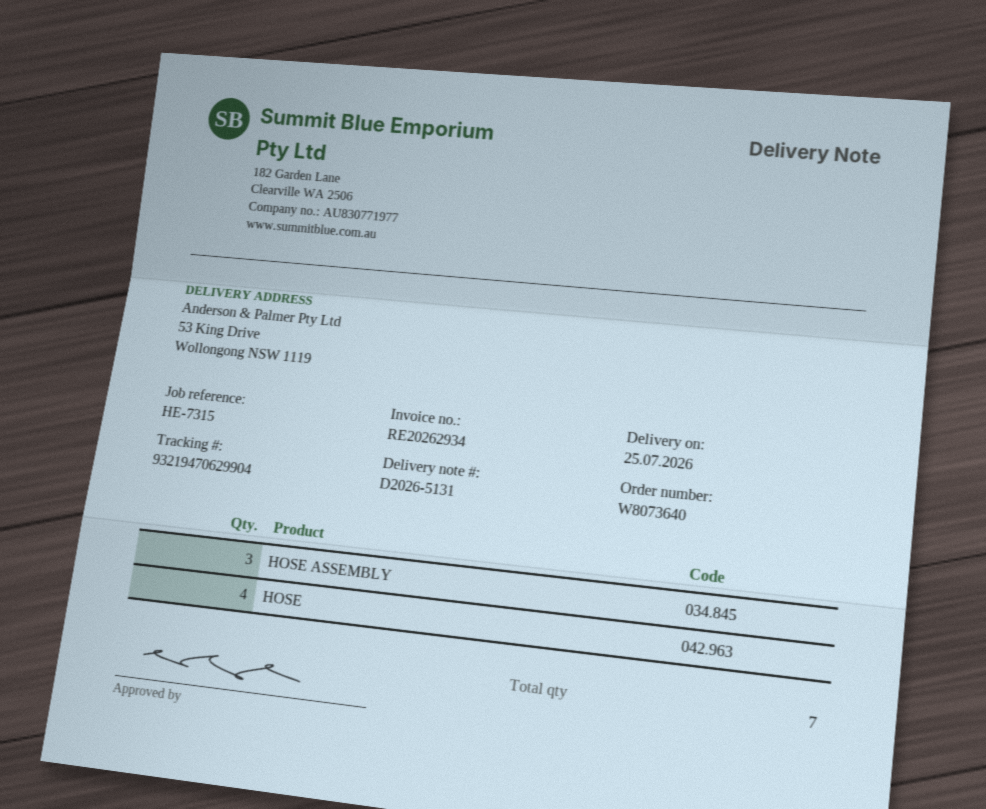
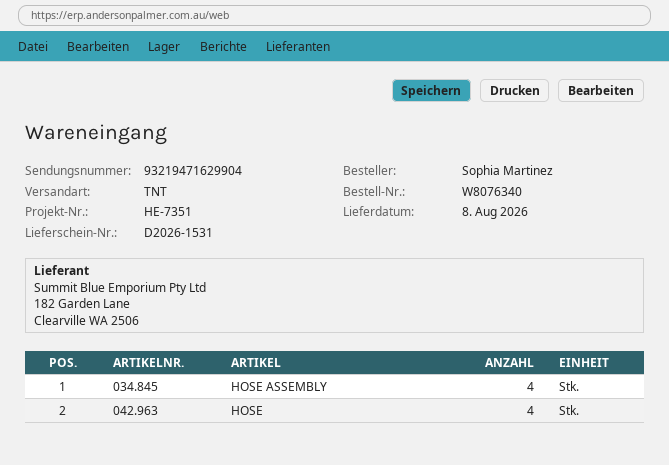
order number: W8073640 -> W8076340
delivery note number: D2026-5131 -> D2026-1531
delivery date: 2026-07-25 -> 2026-08-08
reference: HE-7315 -> HE-7351
tracking number: 93219470629904 -> 93219471629904
HOSE ASSEMBLY: 3 -> 4

